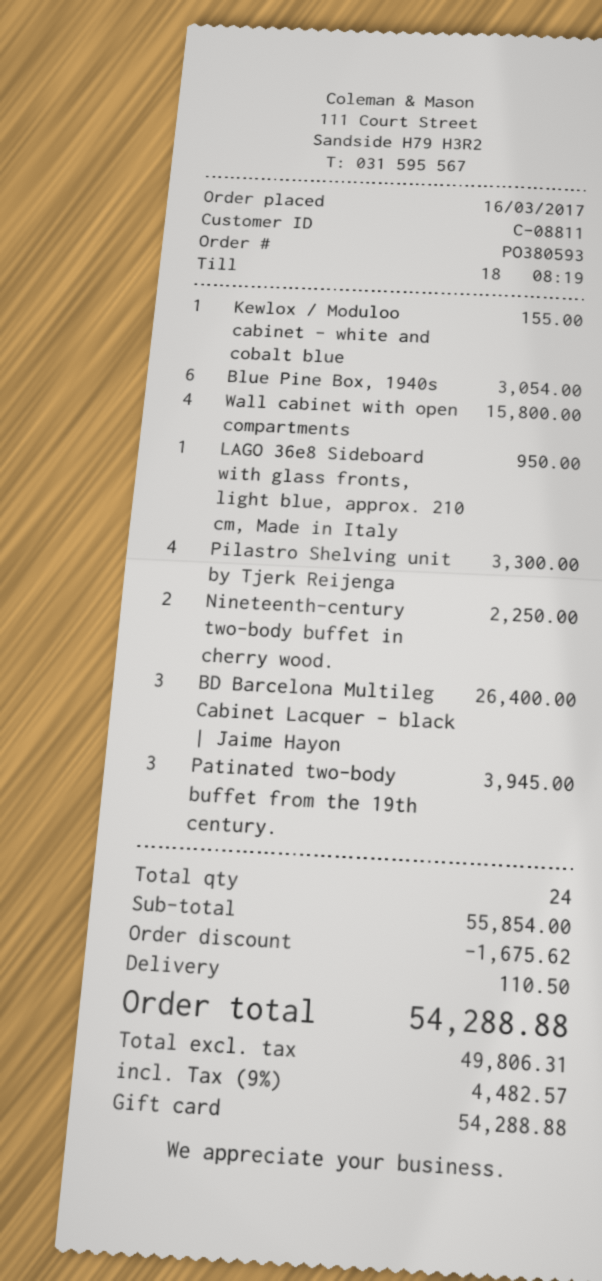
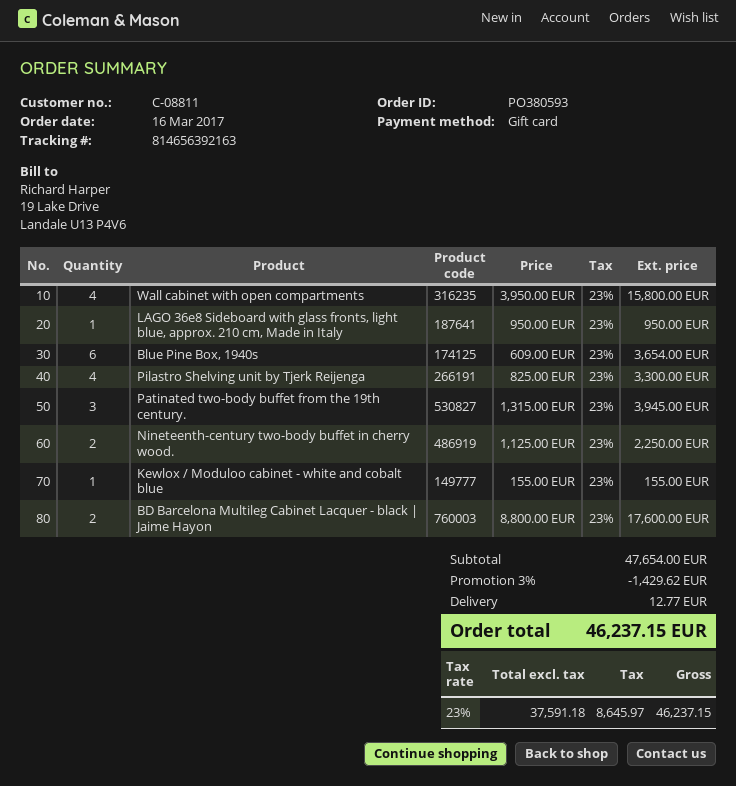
Blue Pine Box, 1940s: 6 for 3054.00 -> 6 for 3654.00
BD Barcelona Multileg Cabinet Lacquer - black | Jaime Hayon: 3 for 26400.00 -> 2 for 17600.00
subtotal: 55854.00 -> 47654.00
discount: 1675.62 -> 1429.62
shipping: 110.50 -> 12.77
net: 49806.31 -> 37591.18
tax: 9% = 4482.57 -> 23% = 8645.97
total: 54288.88 -> 46237.15

